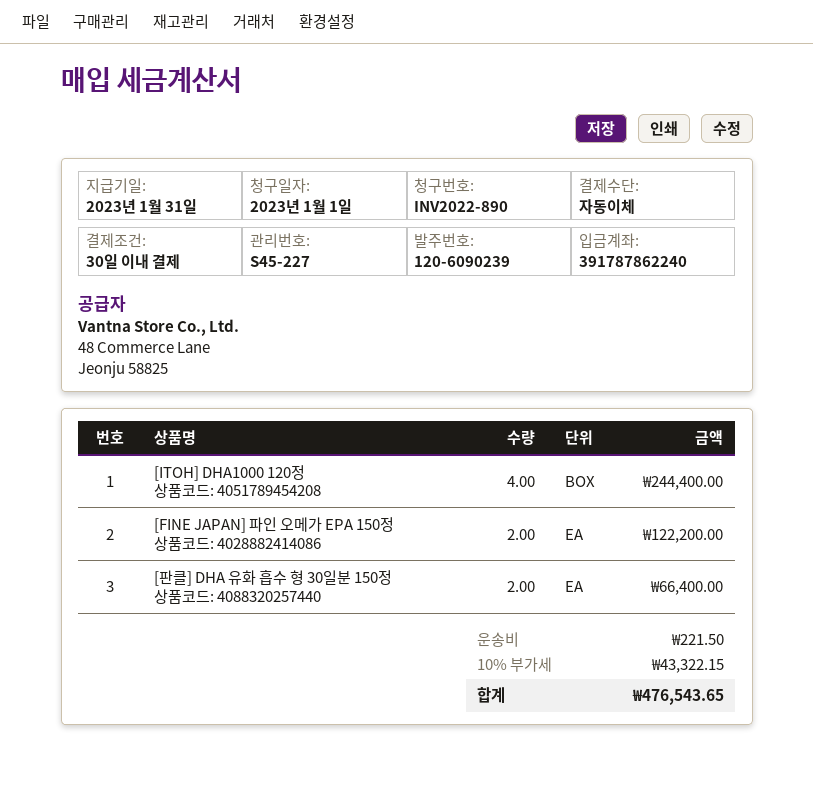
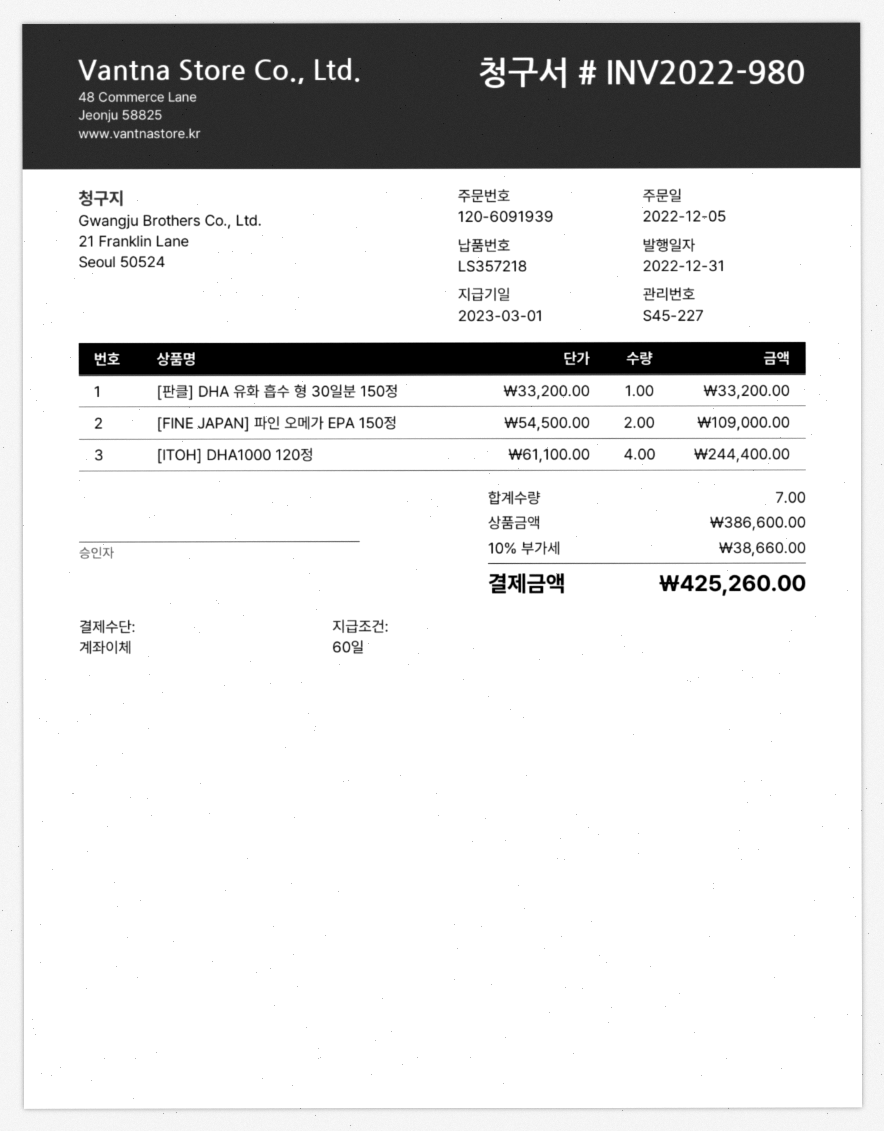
order number: 120-6090239 -> 120-6091939
invoice number: INV2022-890 -> INV2022-980
invoice date: 2023-01-01 -> 2022-12-31
payment terms: 30 days -> 60 days
due date: 2023-01-31 -> 2023-03-01
payment method: direct debit -> bank transfer
[FINE JAPAN] 파인 오메가 EPA 150정: 2 for 122200.00 -> 2 for 109000.00
[판클] DHA 유화 흡수 형 30일분 150정: 2 for 66400.00 -> 1 for 33200.00
shipping: 221.50 -> none
tax: 10% = 43322.15 -> 10% = 38660.00
total: 476543.65 -> 425260.00

